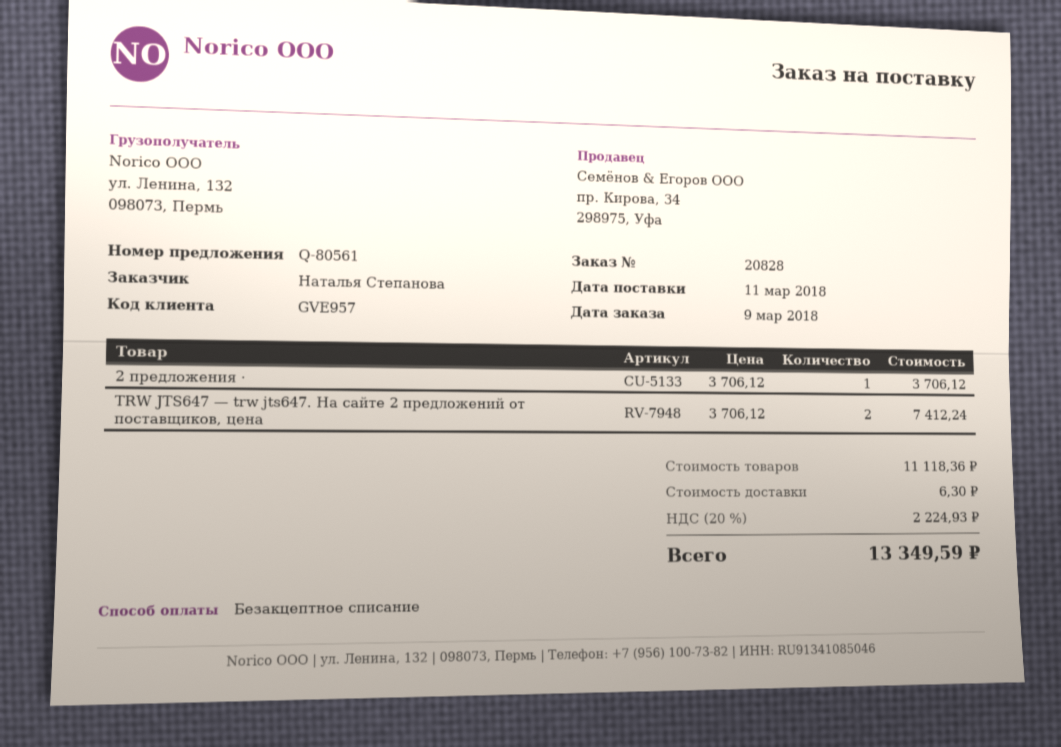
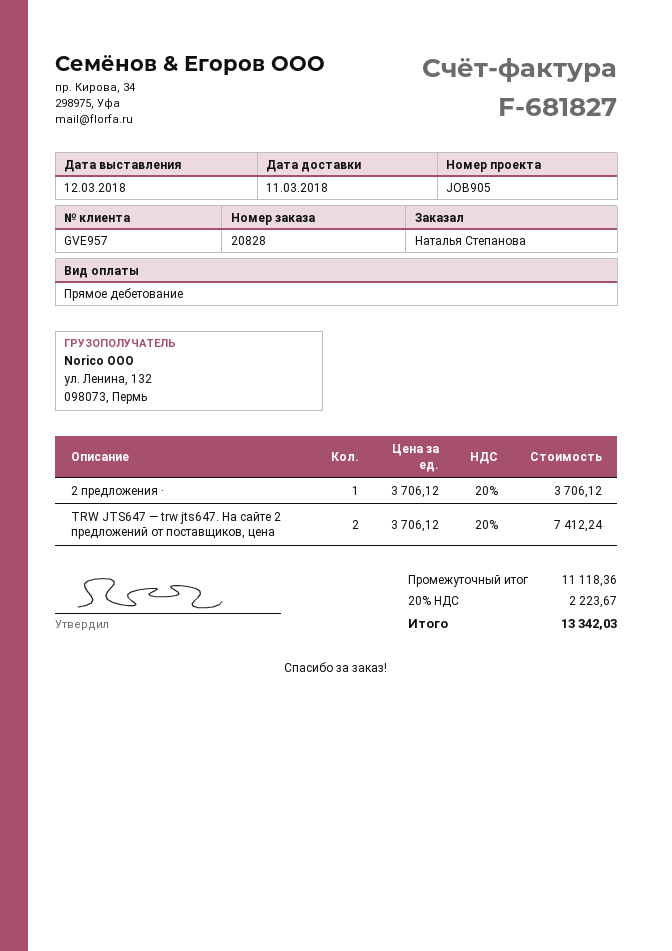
shipping: 6.30 -> none
tax: 20% = 2224.93 -> 20% = 2223.67
total: 13349.59 -> 13342.03

